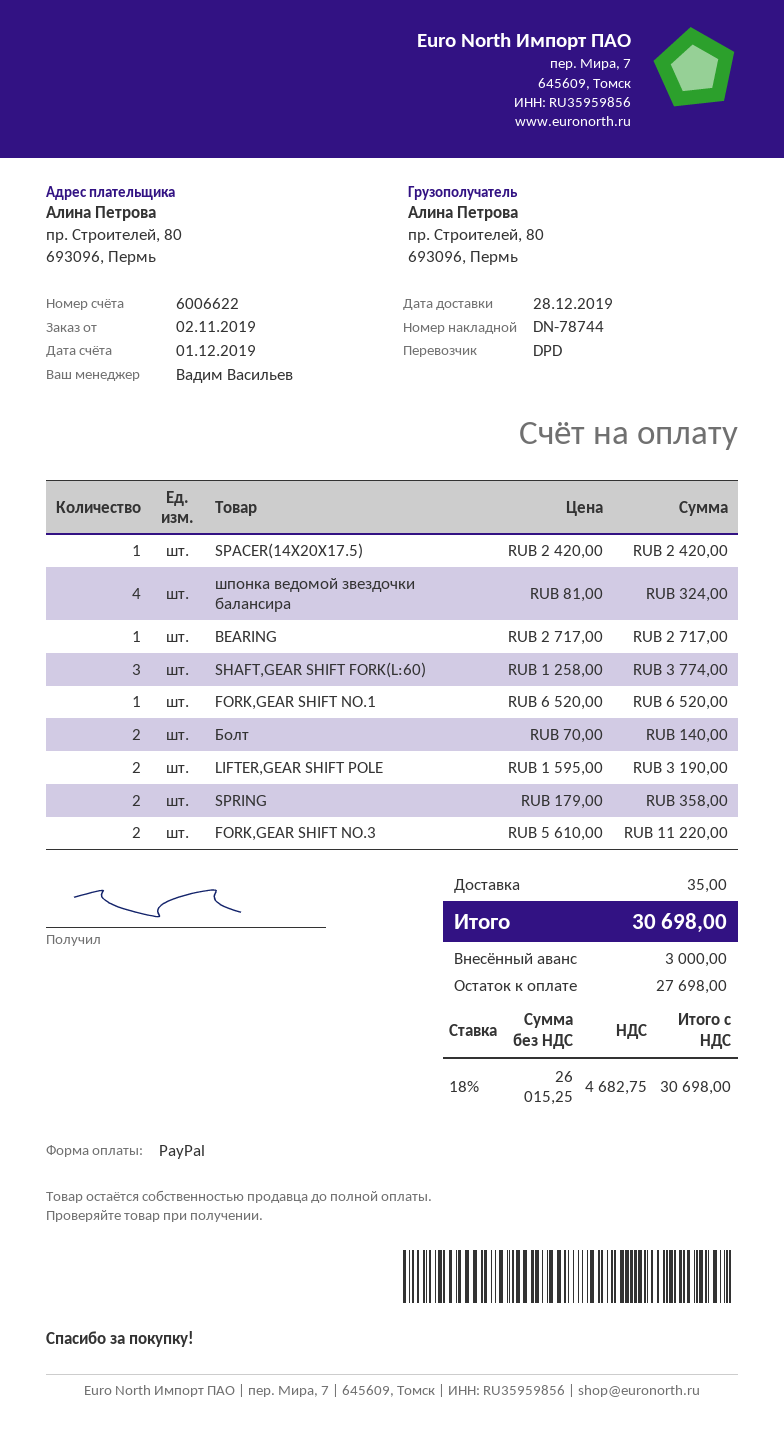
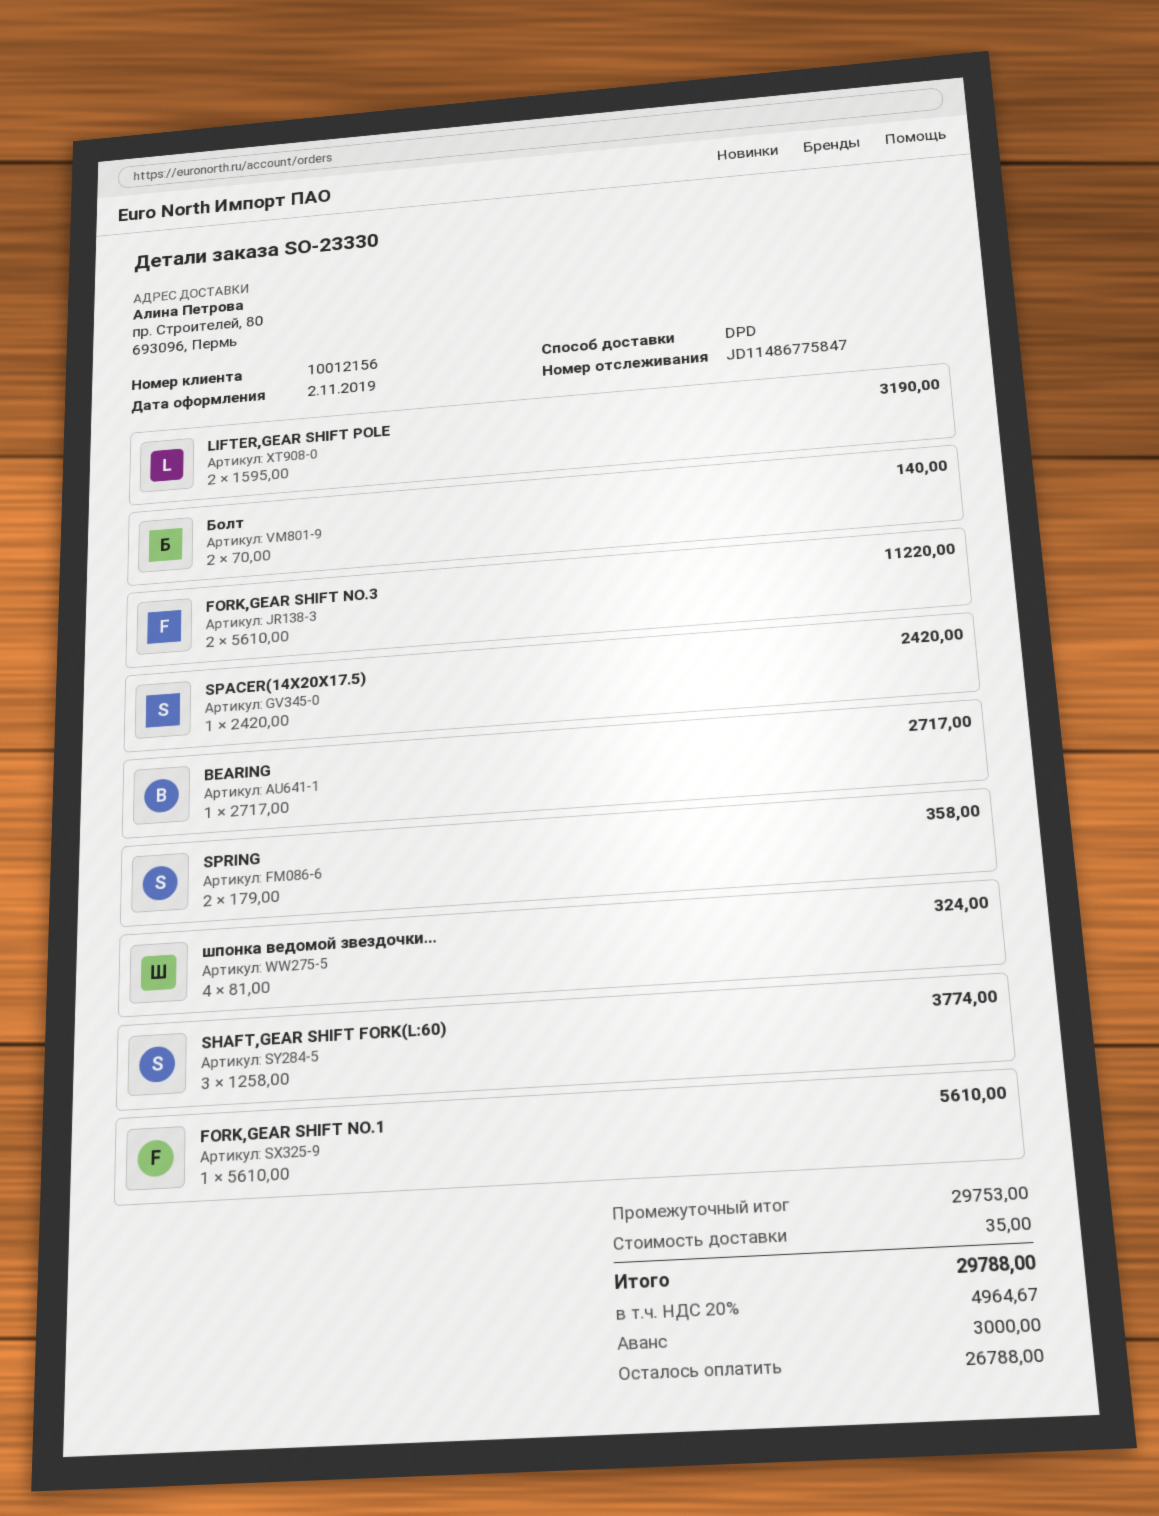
FORK,GEAR SHIFT NO.1: 1 x 6520.00 = 6520.00 -> 1 x 5610.00 = 5610.00
tax: 18% = 4682.75 -> 20% = 4964.67
total: 30698.00 -> 29788.00
balance: 27698.00 -> 26788.00

